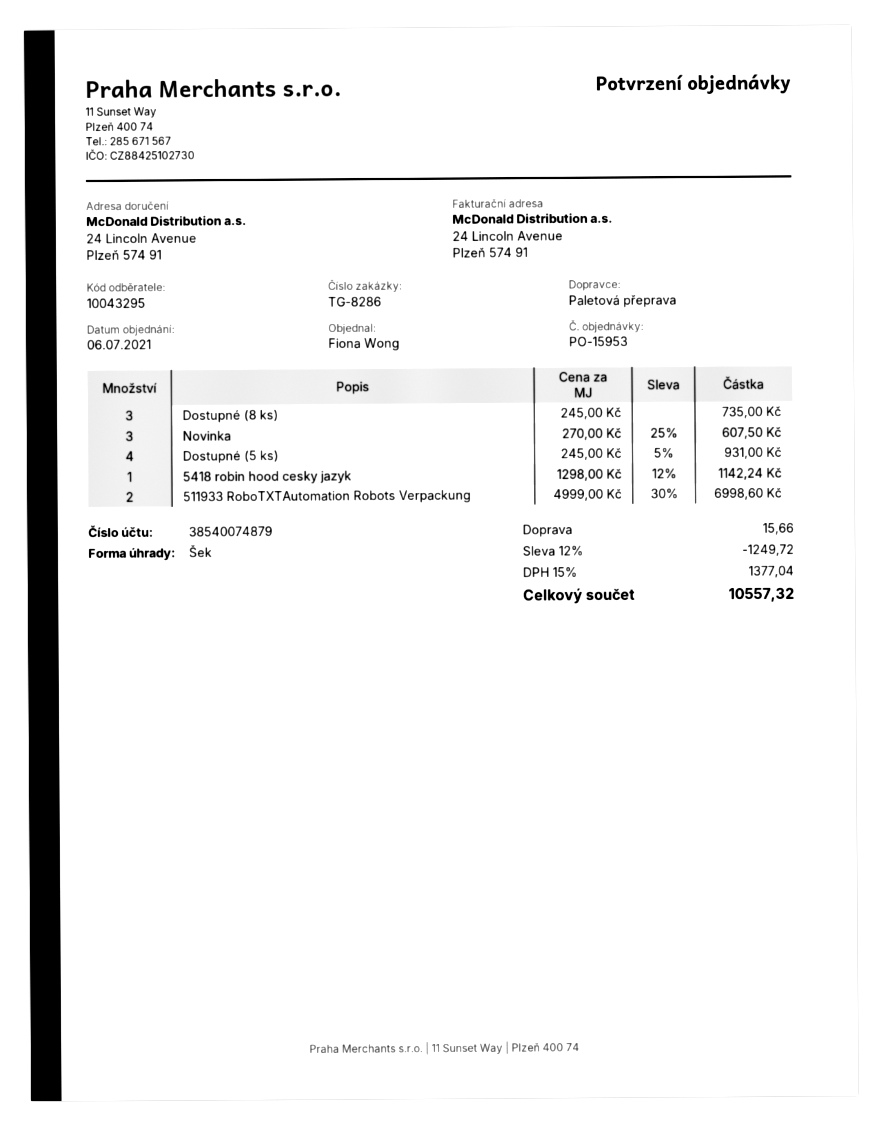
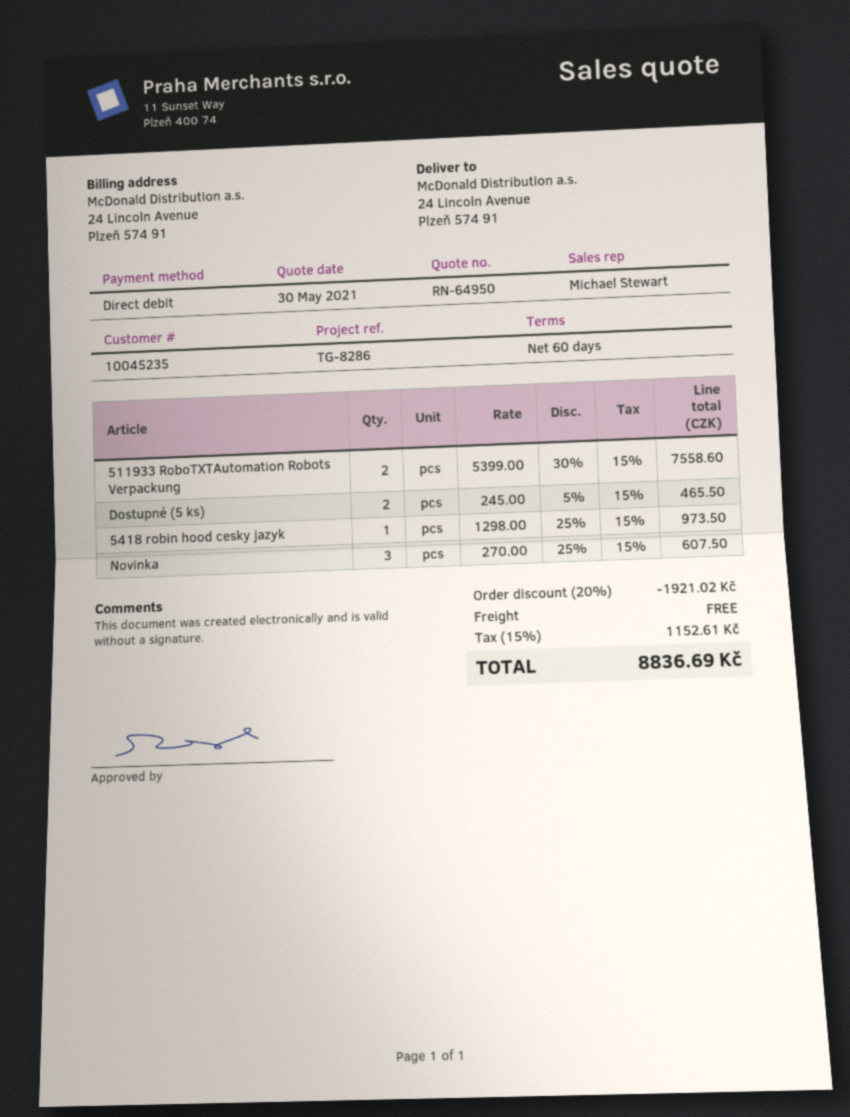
customer number: 10043295 -> 10045235
payment method: cheque -> direct debit
Dostupné (8 ks): 3 x 245.00 = 735.00 -> none
Dostupné (5 ks): 4 x 245.00 - 5% = 931.00 -> 2 x 245.00 - 5% = 465.50
5418 robin hood cesky jazyk: 1 x 1298.00 - 12% = 1142.24 -> 1 x 1298.00 - 25% = 973.50
511933 RoboTXTAutomation Robots Verpackung: 2 x 4999.00 - 30% = 6998.60 -> 2 x 5399.00 - 30% = 7558.60
discount: 12% = 1249.72 -> 20% = 1921.02
shipping: 15.66 -> 0.00
tax: 15% = 1377.04 -> 15% = 1152.61
total: 10557.32 -> 8836.69

